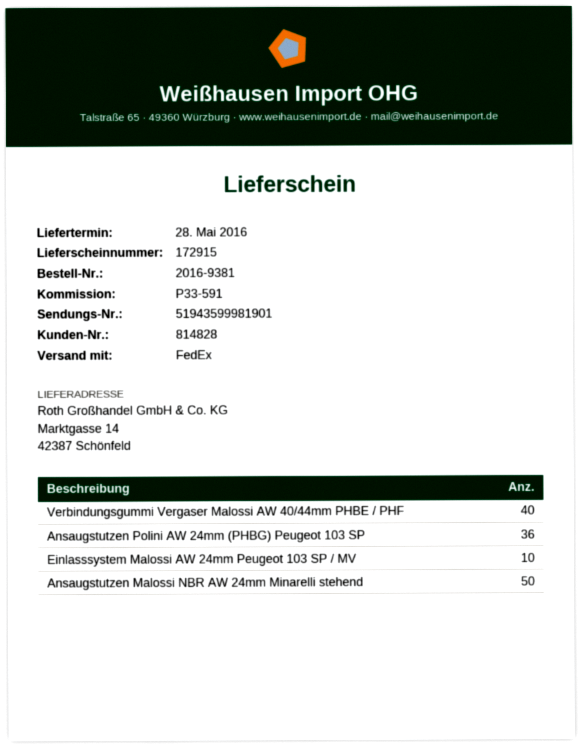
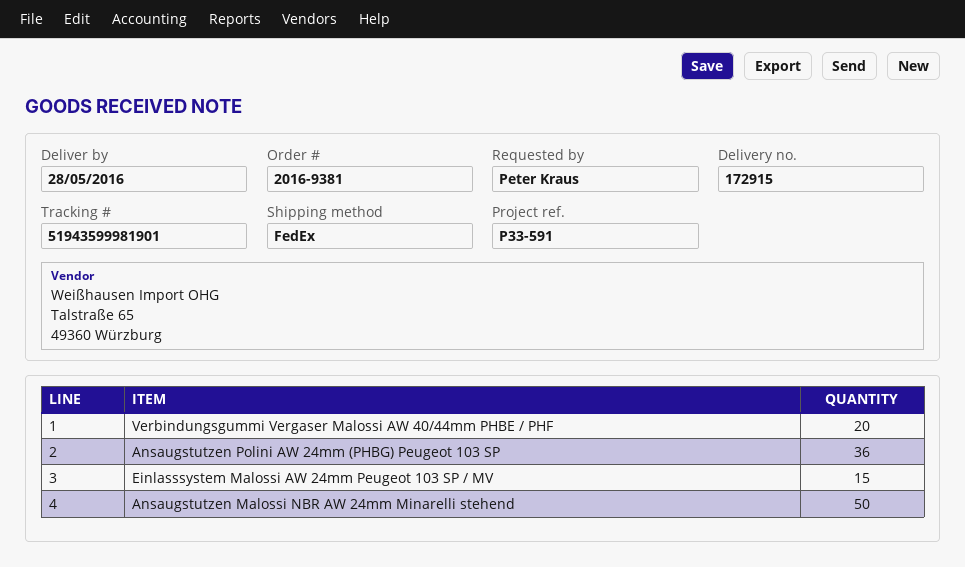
Verbindungsgummi Vergaser Malossi AW 40/44mm PHBE / PHF: 40 -> 20
Einlasssystem Malossi AW 24mm Peugeot 103 SP / MV: 10 -> 15

